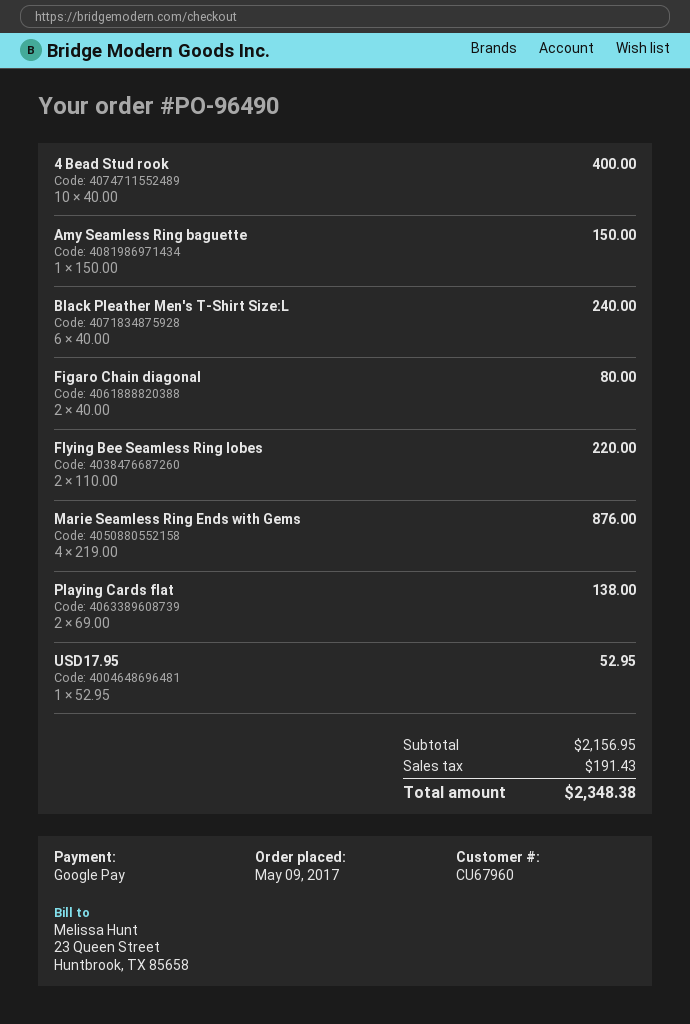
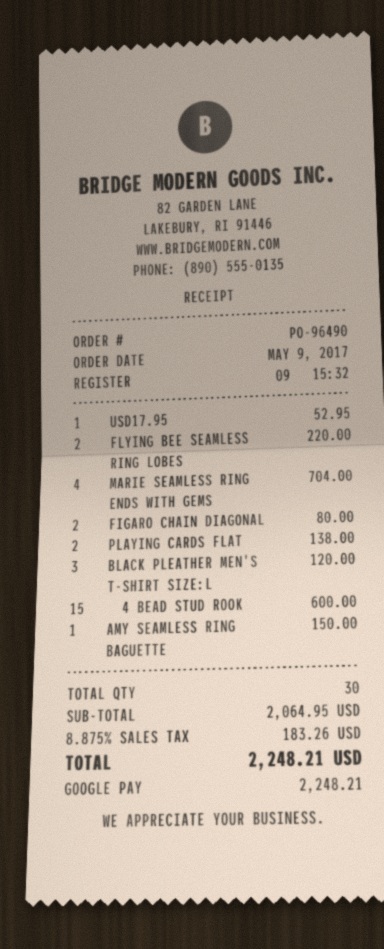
4 Bead Stud rook: 10 for 400.00 -> 15 for 600.00
Black Pleather Men's T-Shirt Size:L: 6 for 240.00 -> 3 for 120.00
Marie Seamless Ring Ends with Gems: 4 for 876.00 -> 4 for 704.00
subtotal: 2156.95 -> 2064.95
tax: 191.43 -> 183.26
total: 2348.38 -> 2248.21

